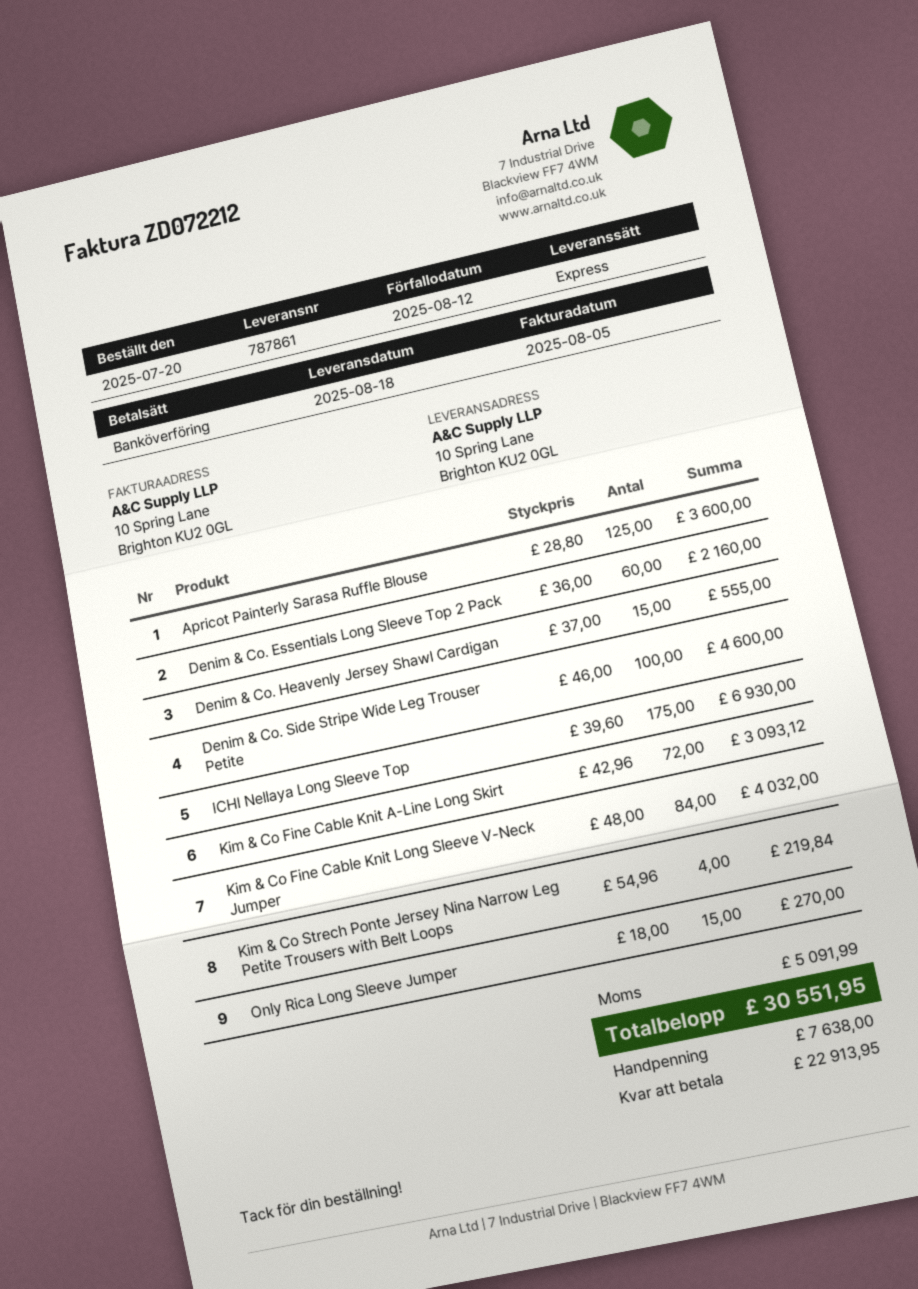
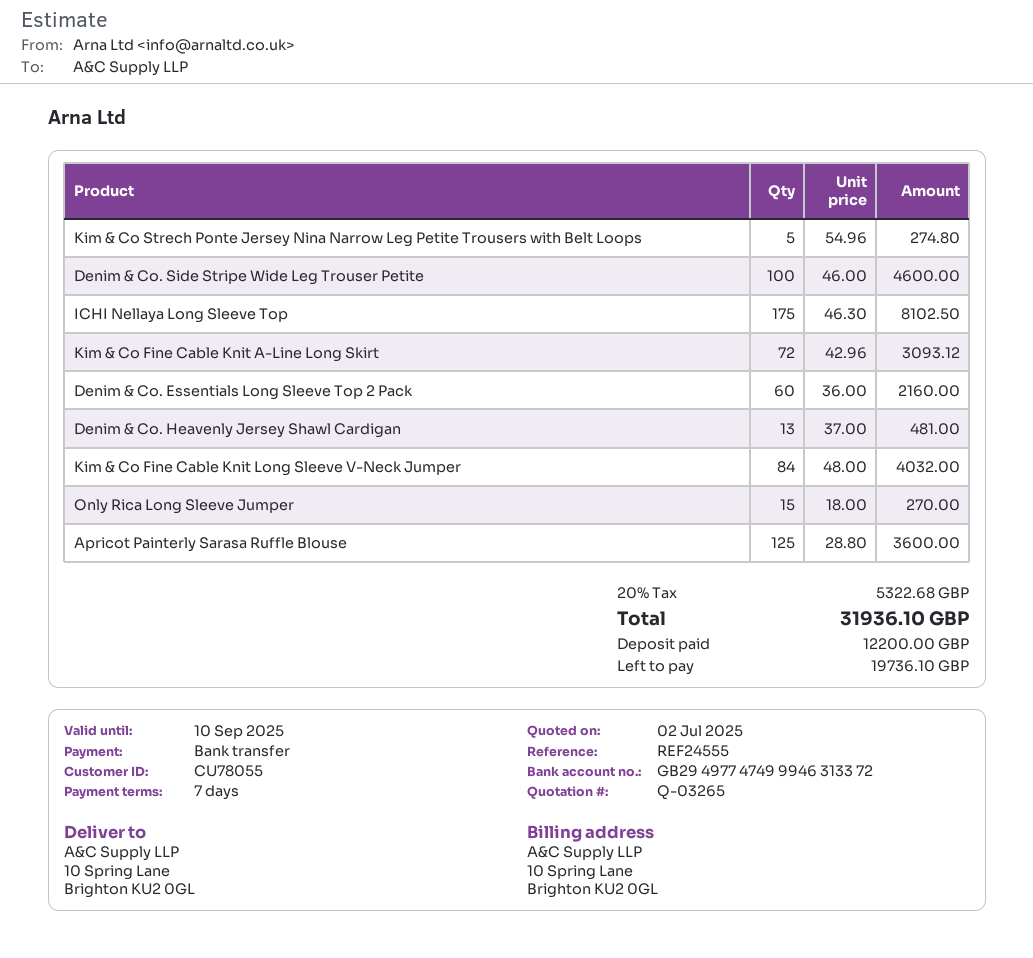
Denim & Co. Heavenly Jersey Shawl Cardigan: 15 x 37.00 = 555.00 -> 13 x 37.00 = 481.00
ICHI Nellaya Long Sleeve Top: 175 x 39.60 = 6930.00 -> 175 x 46.30 = 8102.50
Kim & Co Strech Ponte Jersey Nina Narrow Leg Petite Trousers with Belt Loops: 4 x 54.96 = 219.84 -> 5 x 54.96 = 274.80
tax: 5091.99 -> 5322.68
total: 30551.95 -> 31936.10
deposit: 7638.00 -> 12200.00
balance: 22913.95 -> 19736.10

